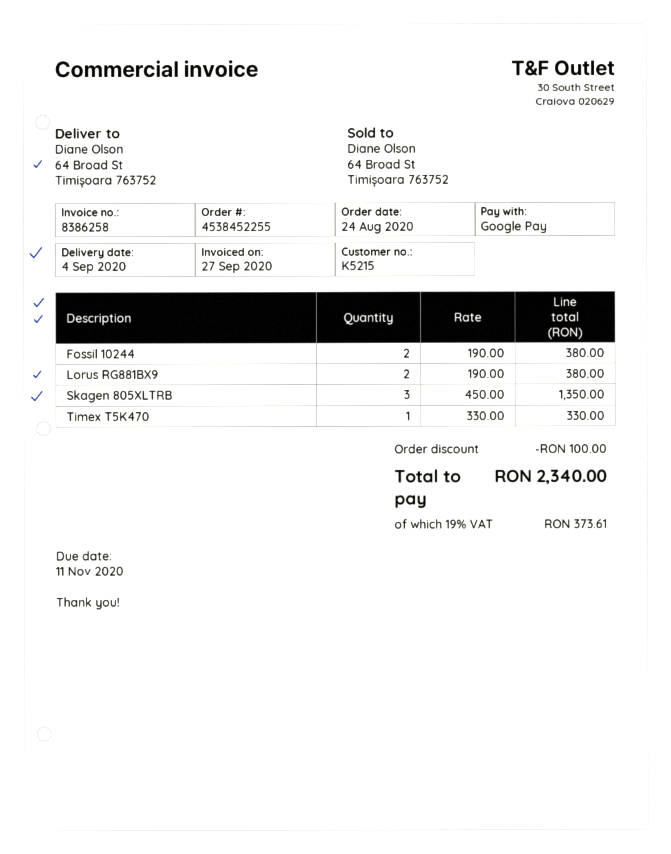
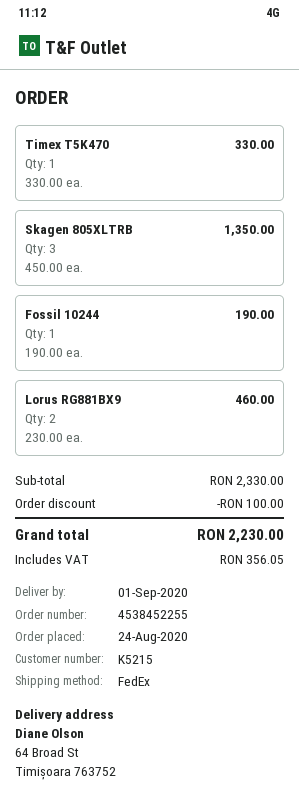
delivery date: 2020-09-04 -> 2020-09-01
Fossil 10244: 2 x 190.00 = 380.00 -> 1 x 190.00 = 190.00
Lorus RG881BX9: 2 x 190.00 = 380.00 -> 2 x 230.00 = 460.00
tax: 373.61 -> 356.05
total: 2340.00 -> 2230.00

